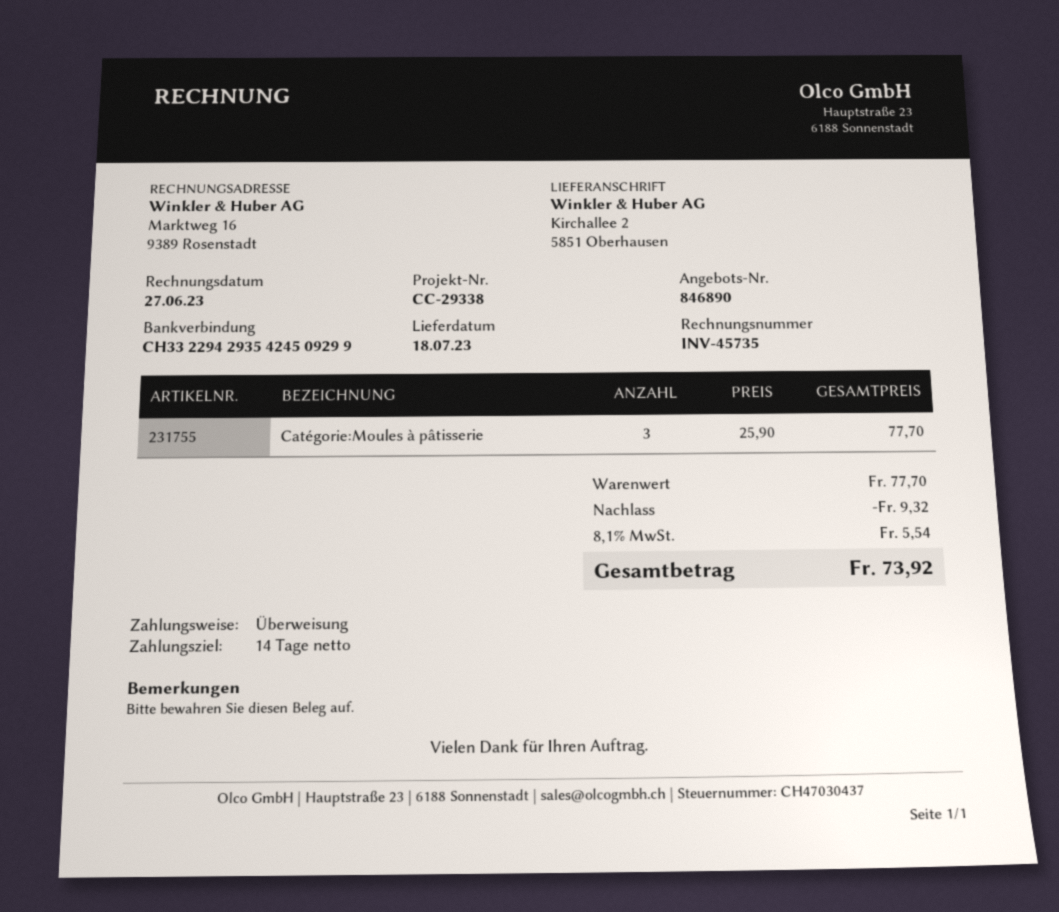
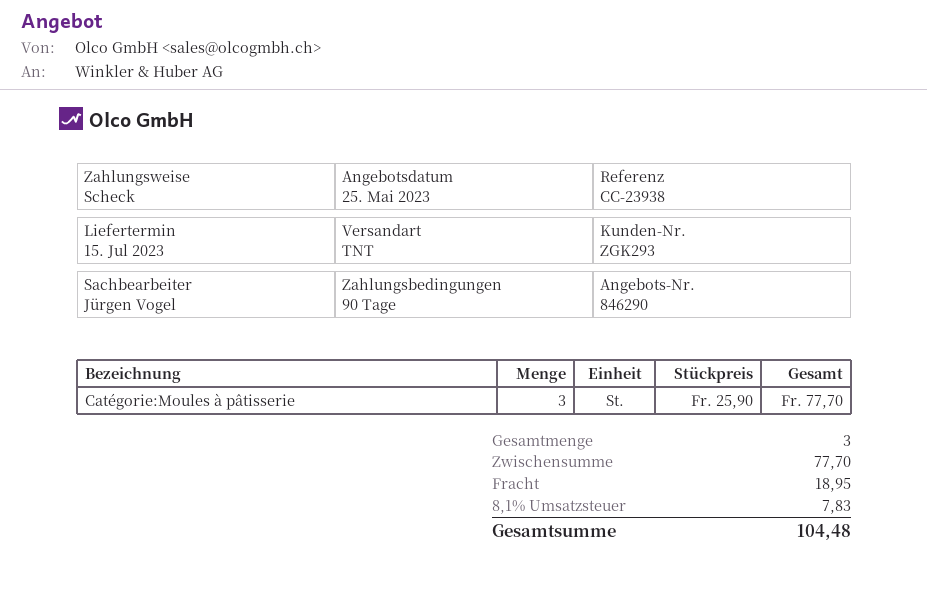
quote number: 846890 -> 846290
delivery date: 2023-07-18 -> 2023-07-15
payment terms: 14 days -> 90 days
reference: CC-29338 -> CC-23938
payment method: bank transfer -> cheque
discount: 9.32 -> none
shipping: none -> 18.95
tax: 8.1% = 5.54 -> 8.1% = 7.83
total: 73.92 -> 104.48

